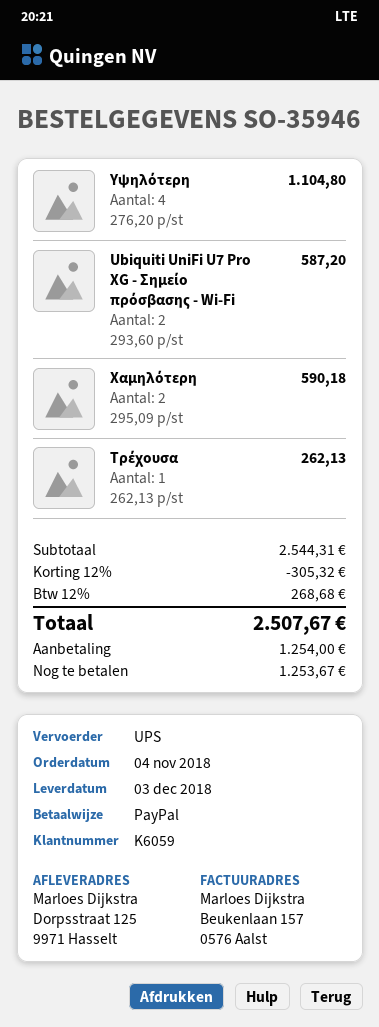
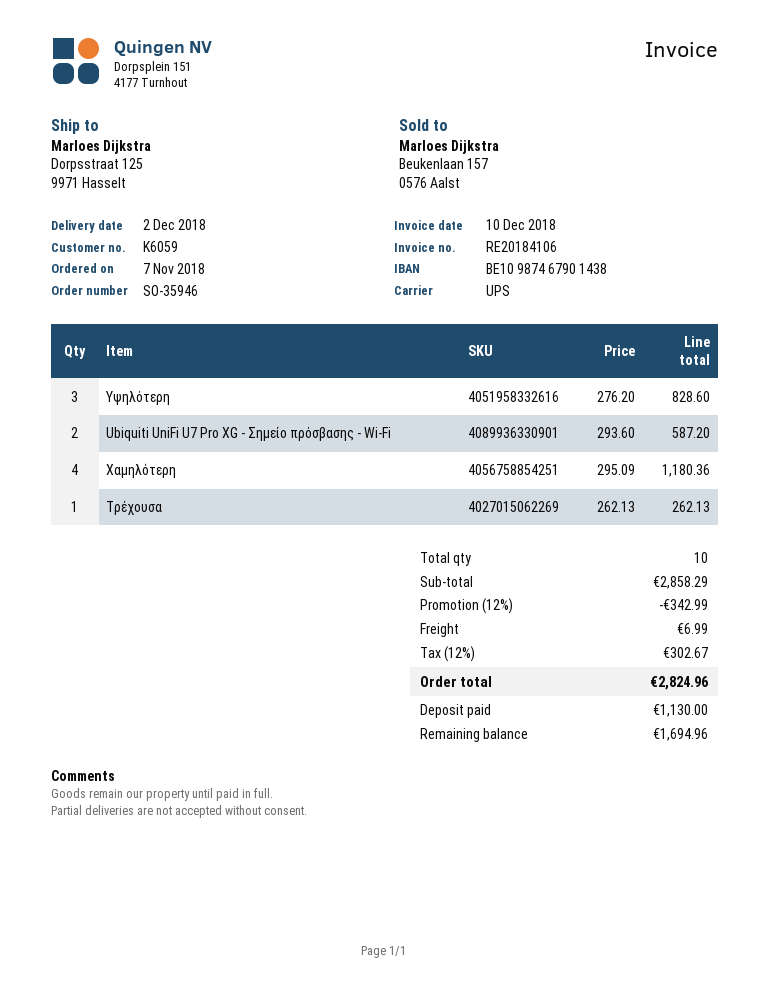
order date: 2018-11-04 -> 2018-11-07
delivery date: 2018-12-03 -> 2018-12-02
Υψηλότερη: 4 x 276.20 = 1104.80 -> 3 x 276.20 = 828.60
Χαμηλότερη: 2 x 295.09 = 590.18 -> 4 x 295.09 = 1180.36
subtotal: 2544.31 -> 2858.29
discount: 12% = 305.32 -> 12% = 342.99
shipping: none -> 6.99
tax: 12% = 268.68 -> 12% = 302.67
total: 2507.67 -> 2824.96
deposit: 1254.00 -> 1130.00
balance: 1253.67 -> 1694.96

